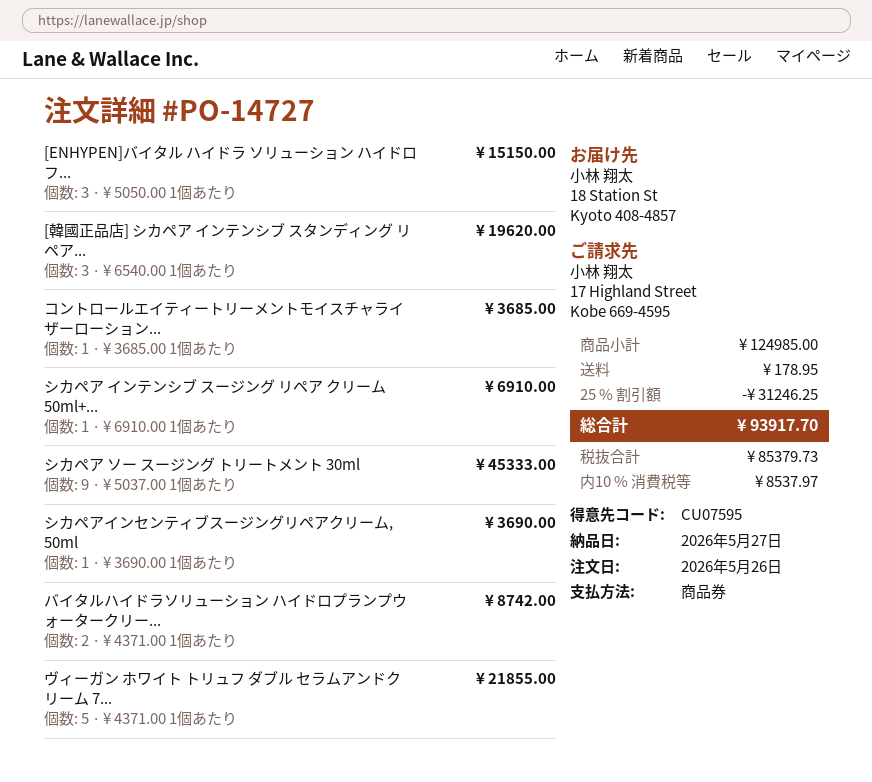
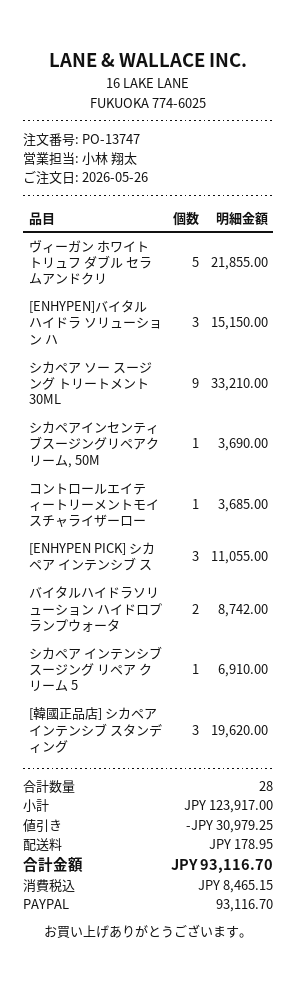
order number: PO-14727 -> PO-13747
payment method: gift card -> PayPal
シカペア ソー スージング トリートメント 30ml: 9 for 45333.00 -> 9 for 33210.00
[ENHYPEN PICK] シカペア インテンシブ ス: none -> 3 for 11055.00
subtotal: 124985.00 -> 123917.00
discount: 31246.25 -> 30979.25
tax: 8537.97 -> 8465.15
total: 93917.70 -> 93116.70

